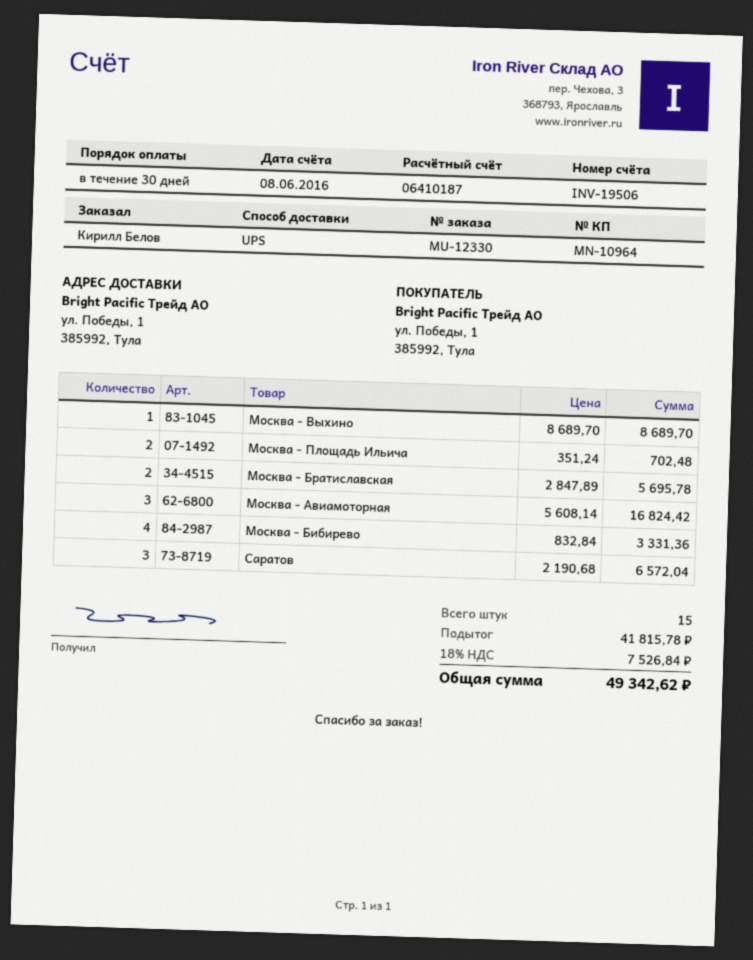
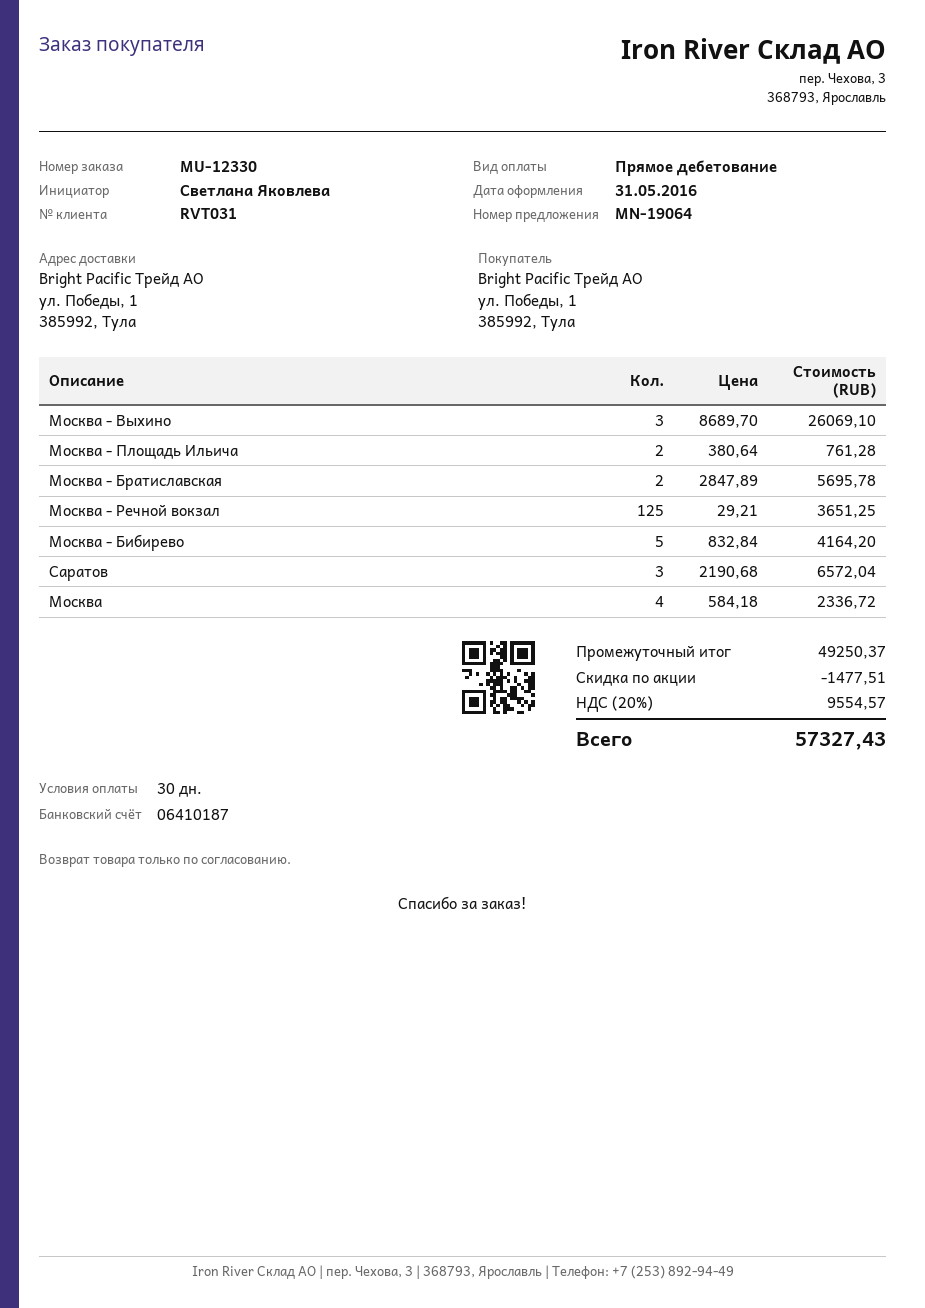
quote number: MN-10964 -> MN-19064
ordered by: Кирилл Белов -> Светлана Яковлева
Москва - Выхино: 1 x 8689.70 = 8689.70 -> 3 x 8689.70 = 26069.10
Москва - Площадь Ильича: 2 x 351.24 = 702.48 -> 2 x 380.64 = 761.28
Москва - Авиамоторная: 3 x 5608.14 = 16824.42 -> none
Москва - Бибирево: 4 x 832.84 = 3331.36 -> 5 x 832.84 = 4164.20
Москва - Речной вокзал: none -> 125 x 29.21 = 3651.25
Москва: none -> 4 x 584.18 = 2336.72
subtotal: 41815.78 -> 49250.37
discount: none -> 1477.51
tax: 18% = 7526.84 -> 20% = 9554.57
total: 49342.62 -> 57327.43

